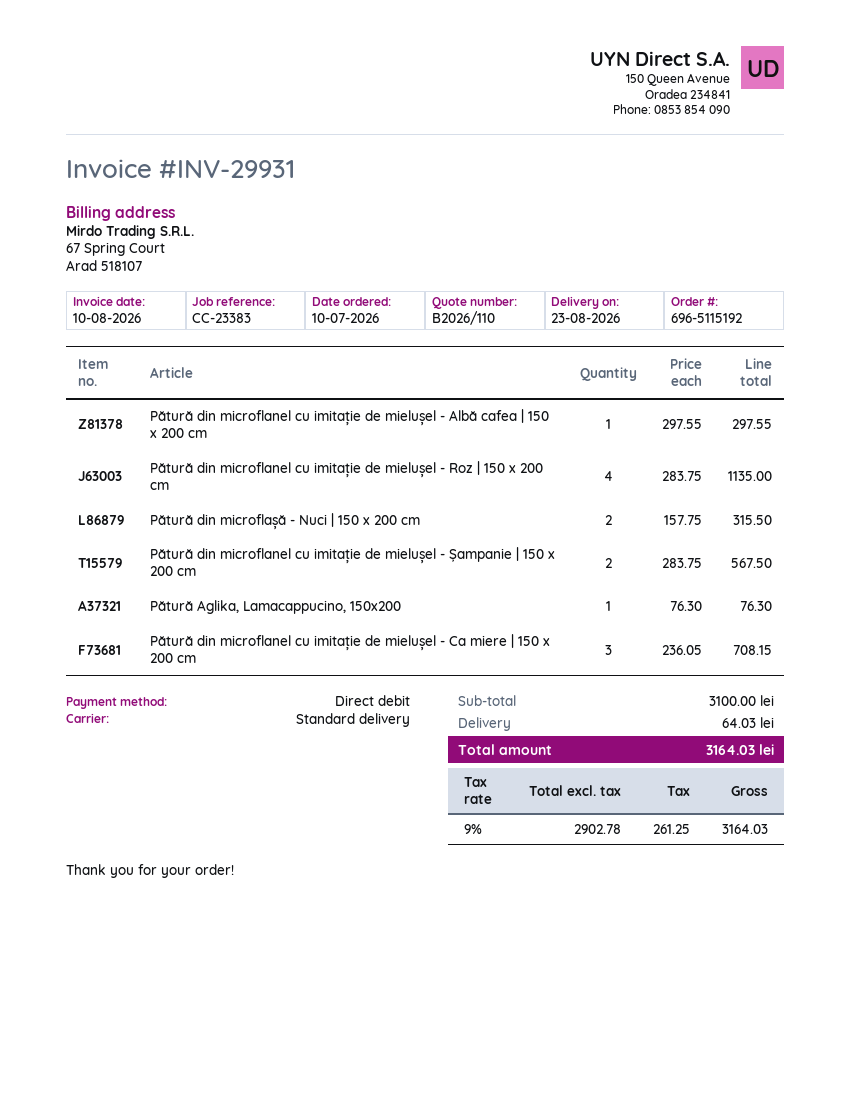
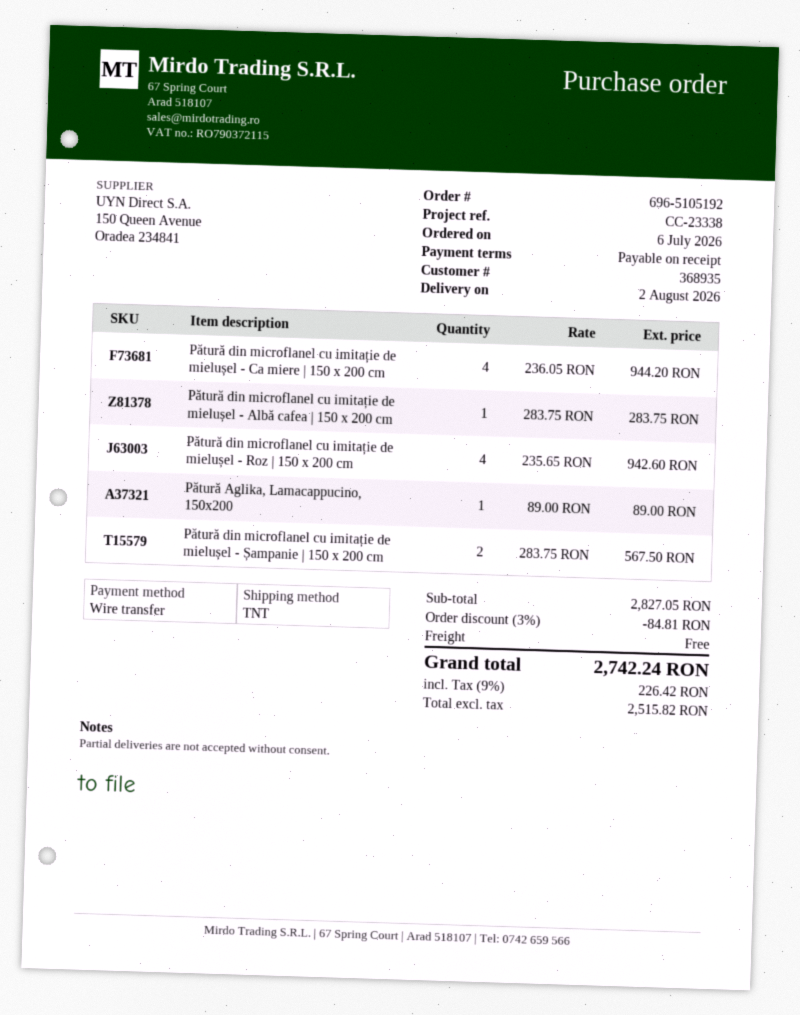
order number: 696-5115192 -> 696-5105192
order date: 2026-07-10 -> 2026-07-06
delivery date: 2026-08-23 -> 2026-08-02
reference: CC-23383 -> CC-23338
payment method: direct debit -> bank transfer
shipping method: standard -> TNT
Pătură din microflanel cu imitație de mielușel - Albă cafea | 150 x 200 cm: 1 x 297.55 = 297.55 -> 1 x 283.75 = 283.75
Pătură din microflanel cu imitație de mielușel - Roz | 150 x 200 cm: 4 x 283.75 = 1135.00 -> 4 x 235.65 = 942.60
Pătură din microflașă - Nuci | 150 x 200 cm: 2 x 157.75 = 315.50 -> none
Pătură Aglika, Lamacappucino, 150x200: 1 x 76.30 = 76.30 -> 1 x 89.00 = 89.00
Pătură din microflanel cu imitație de mielușel - Ca miere | 150 x 200 cm: 3 x 236.05 = 708.15 -> 4 x 236.05 = 944.20
subtotal: 3100.00 -> 2827.05
discount: none -> 3% = 84.81
shipping: 64.03 -> 0.00
net: 2902.78 -> 2515.82
tax: 9% = 261.25 -> 9% = 226.42
total: 3164.03 -> 2742.24

